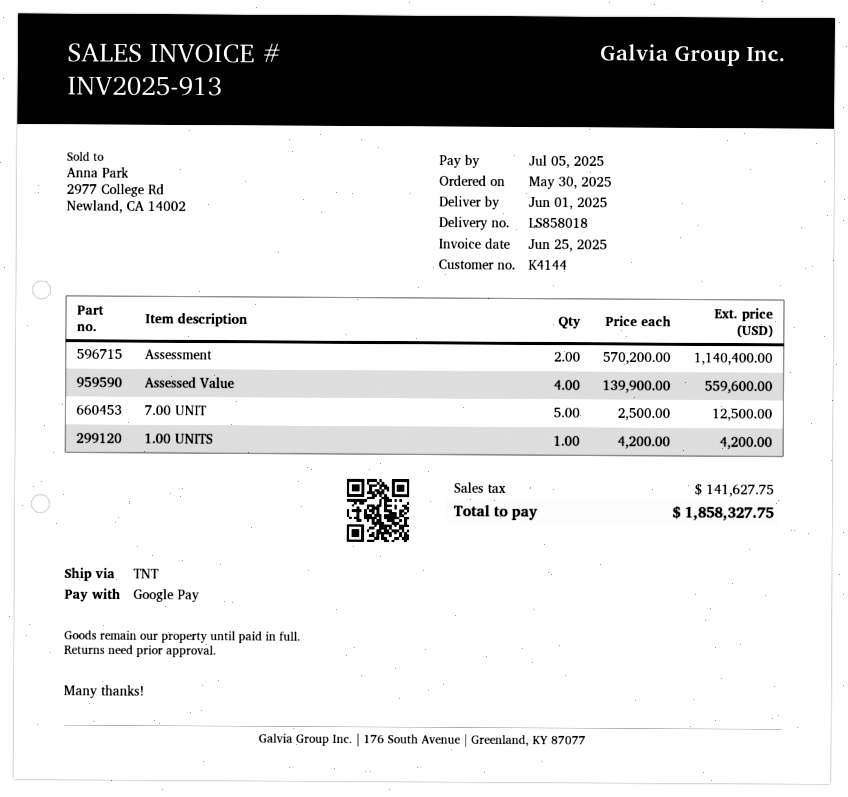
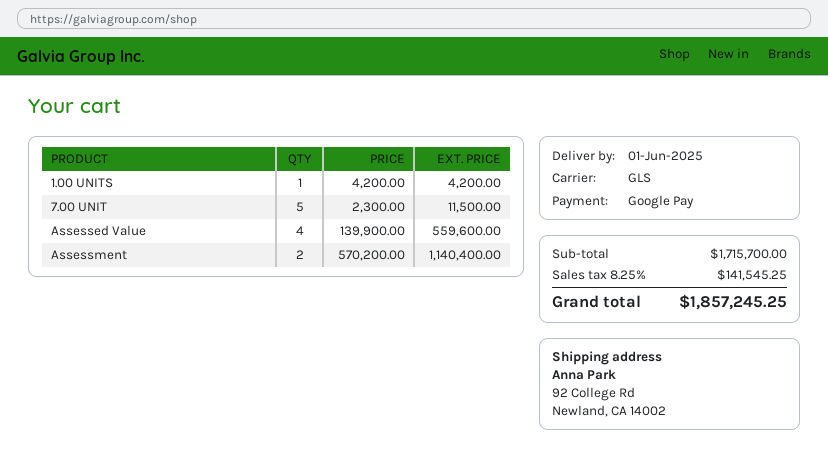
shipping method: TNT -> GLS
7.00 UNIT: 5 x 2500.00 = 12500.00 -> 5 x 2300.00 = 11500.00
tax: 141627.75 -> 141545.25
total: 1858327.75 -> 1857245.25

